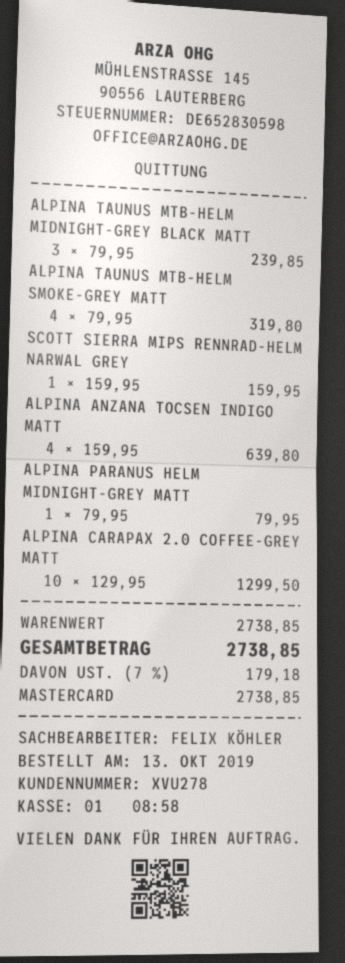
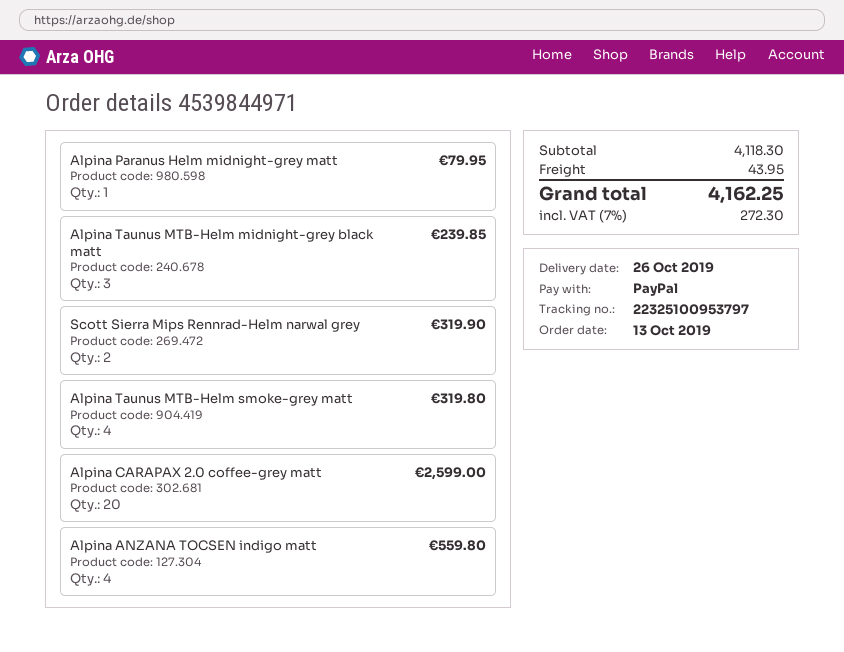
payment method: Mastercard -> PayPal
SCOTT SIERRA MIPS RENNRAD-HELM NARWAL GREY: 1 for 159.95 -> 2 for 319.90
ALPINA ANZANA TOCSEN INDIGO MATT: 4 for 639.80 -> 4 for 559.80
ALPINA CARAPAX 2.0 COFFEE-GREY MATT: 10 for 1299.50 -> 20 for 2599.00
subtotal: 2738.85 -> 4118.30
shipping: none -> 43.95
tax: 7% = 179.18 -> 7% = 272.30
total: 2738.85 -> 4162.25

